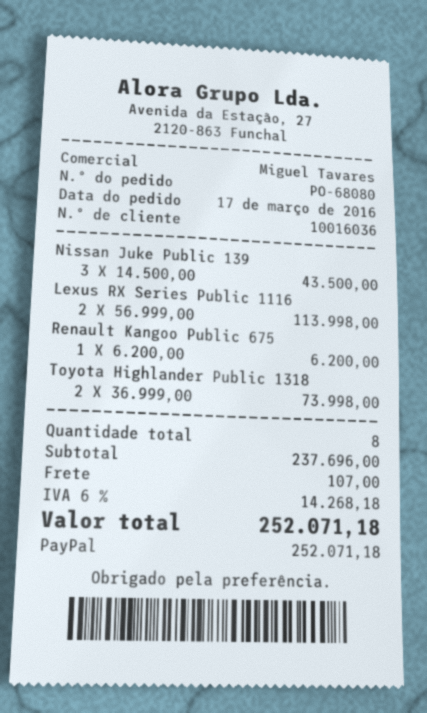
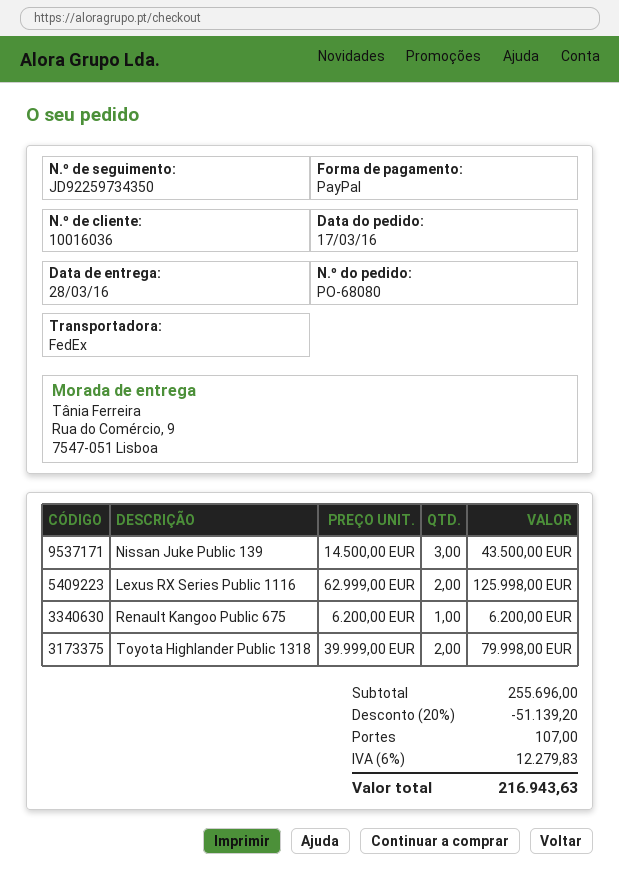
Lexus RX Series Public 1116: 2 x 56999.00 = 113998.00 -> 2 x 62999.00 = 125998.00
Toyota Highlander Public 1318: 2 x 36999.00 = 73998.00 -> 2 x 39999.00 = 79998.00
subtotal: 237696.00 -> 255696.00
discount: none -> 20% = 51139.20
tax: 6% = 14268.18 -> 6% = 12279.83
total: 252071.18 -> 216943.63

